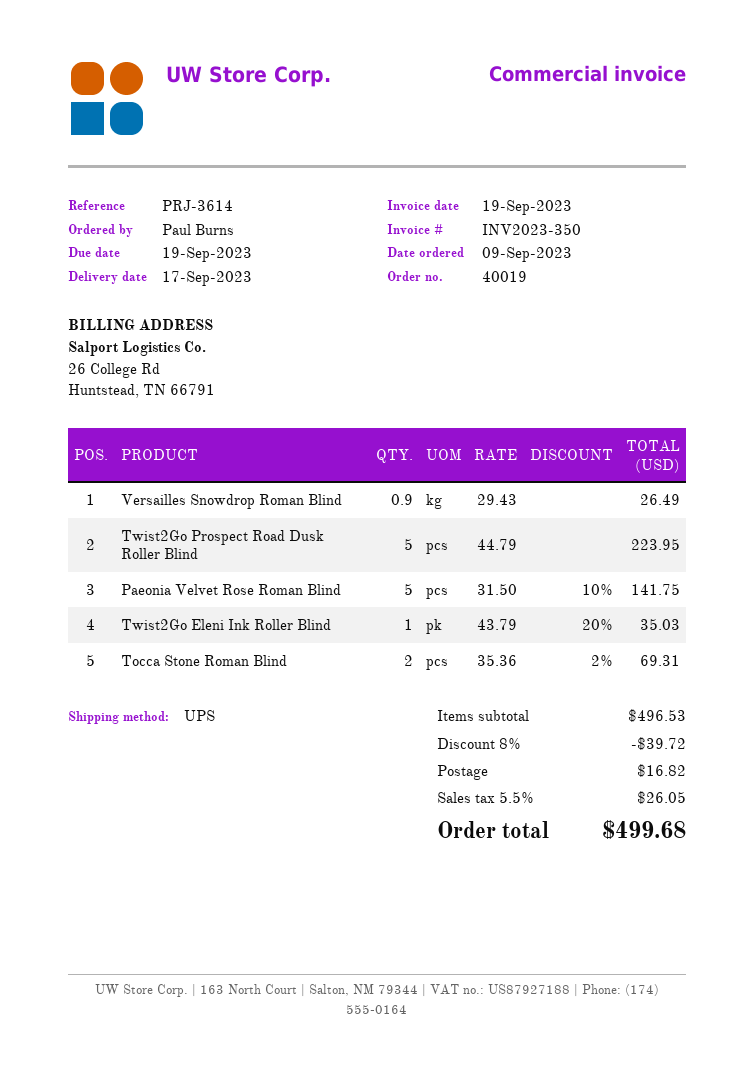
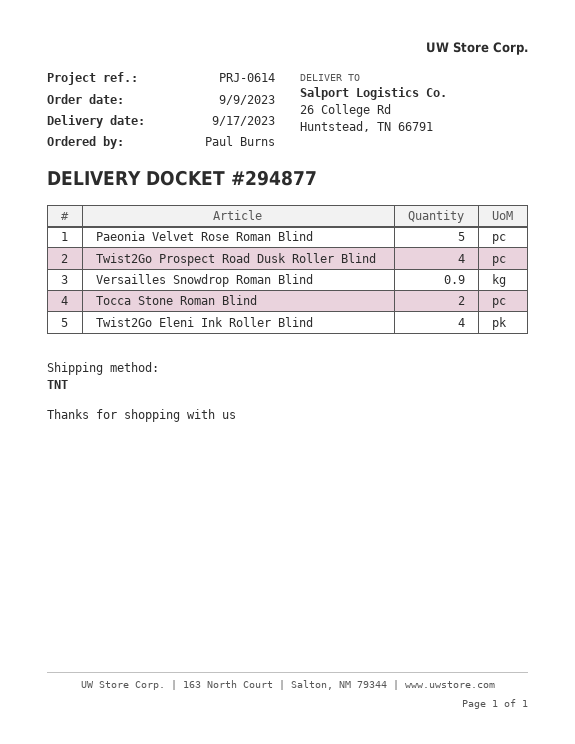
reference: PRJ-3614 -> PRJ-0614
shipping method: UPS -> TNT
Twist2Go Prospect Road Dusk Roller Blind: 5 -> 4
Twist2Go Eleni Ink Roller Blind: 1 -> 4

